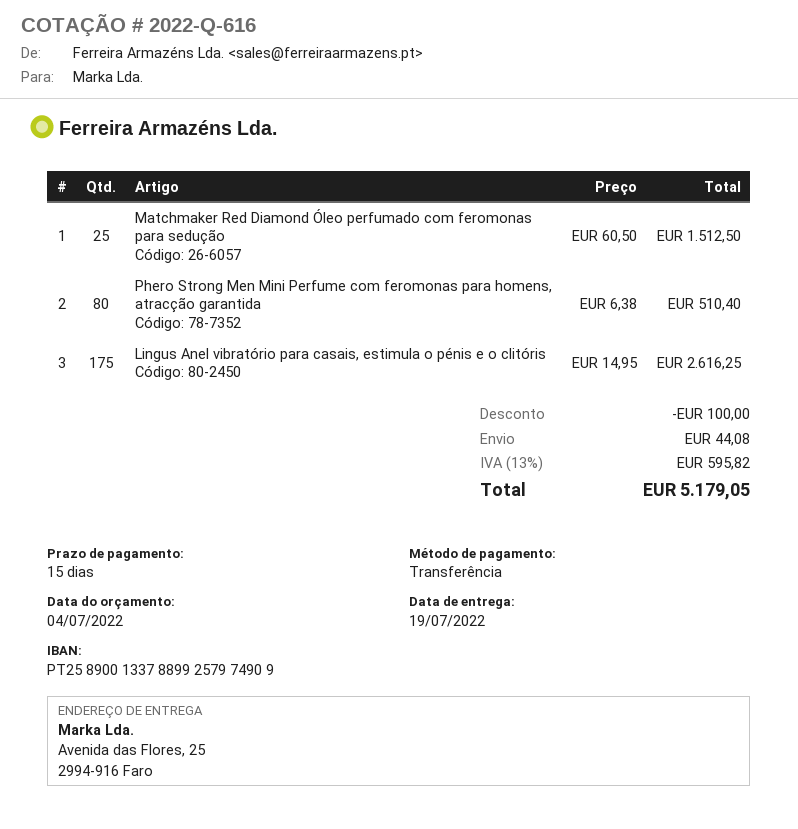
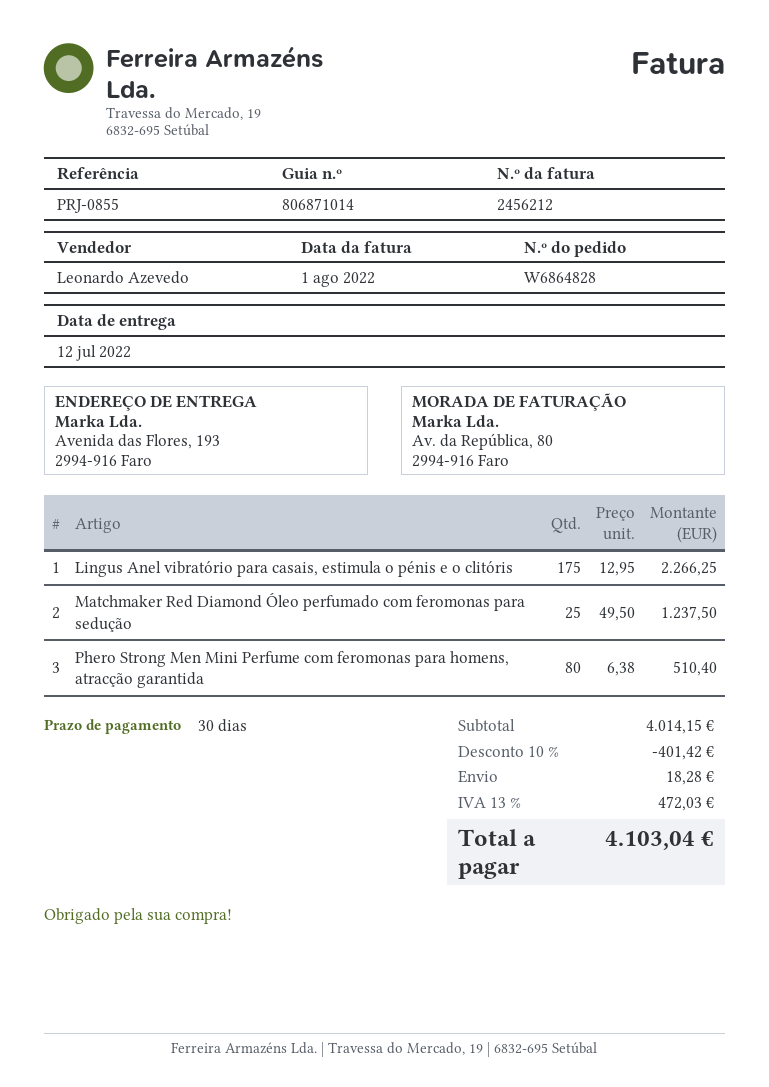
delivery date: 2022-07-19 -> 2022-07-12
payment terms: 15 days -> 30 days
ship to: Avenida das Flores, 25, 2994-916 Faro -> Avenida das Flores, 193, 2994-916 Faro
Matchmaker Red Diamond Óleo perfumado com feromonas para sedução: 25 x 60.50 = 1512.50 -> 25 x 49.50 = 1237.50
Lingus Anel vibratório para casais, estimula o pénis e o clitóris: 175 x 14.95 = 2616.25 -> 175 x 12.95 = 2266.25
discount: 100.00 -> 401.42
shipping: 44.08 -> 18.28
tax: 13% = 595.82 -> 13% = 472.03
total: 5179.05 -> 4103.04

